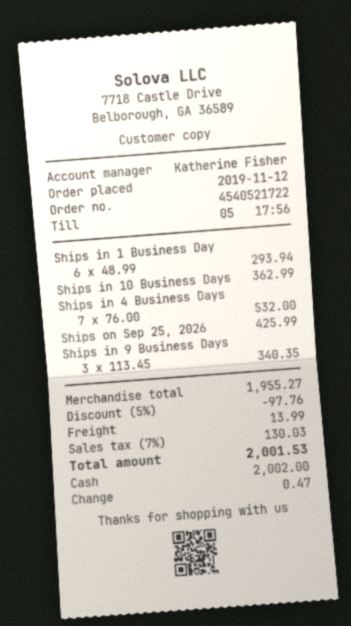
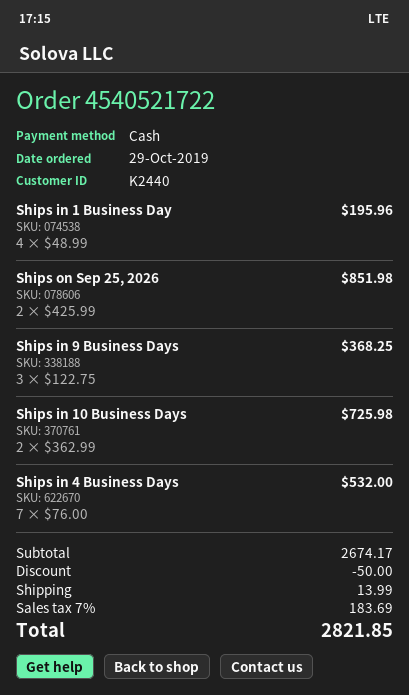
order date: 2019-11-12 -> 2019-10-29
Ships in 1 Business Day: 6 x 48.99 = 293.94 -> 4 x 48.99 = 195.96
Ships in 10 Business Days: 1 x 362.99 = 362.99 -> 2 x 362.99 = 725.98
Ships on Sep 25, 2026: 1 x 425.99 = 425.99 -> 2 x 425.99 = 851.98
Ships in 9 Business Days: 3 x 113.45 = 340.35 -> 3 x 122.75 = 368.25
subtotal: 1955.27 -> 2674.17
discount: 97.76 -> 50.00
tax: 7% = 130.03 -> 7% = 183.69
total: 2001.53 -> 2821.85

